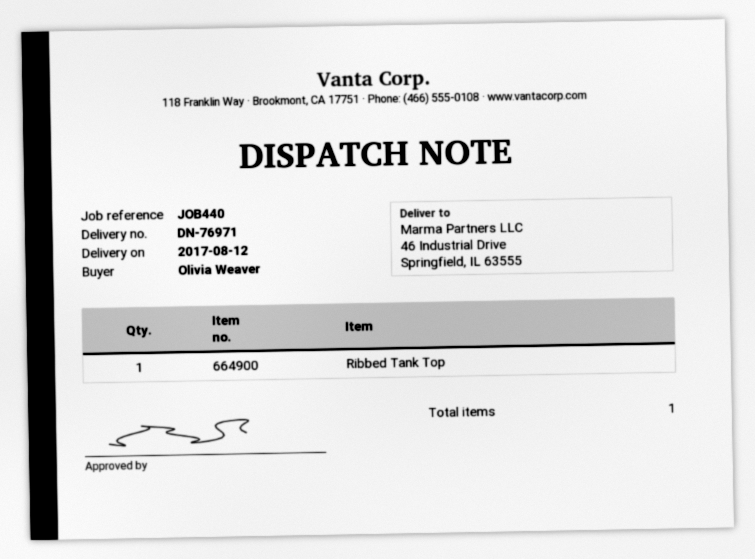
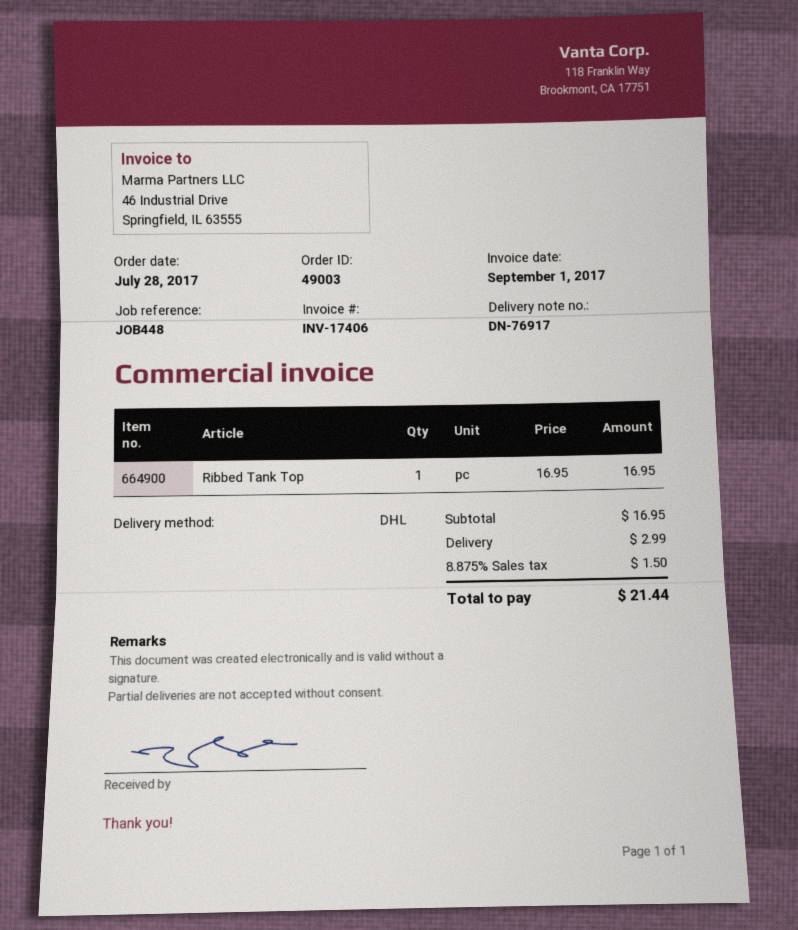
delivery note number: DN-76971 -> DN-76917
reference: JOB440 -> JOB448

